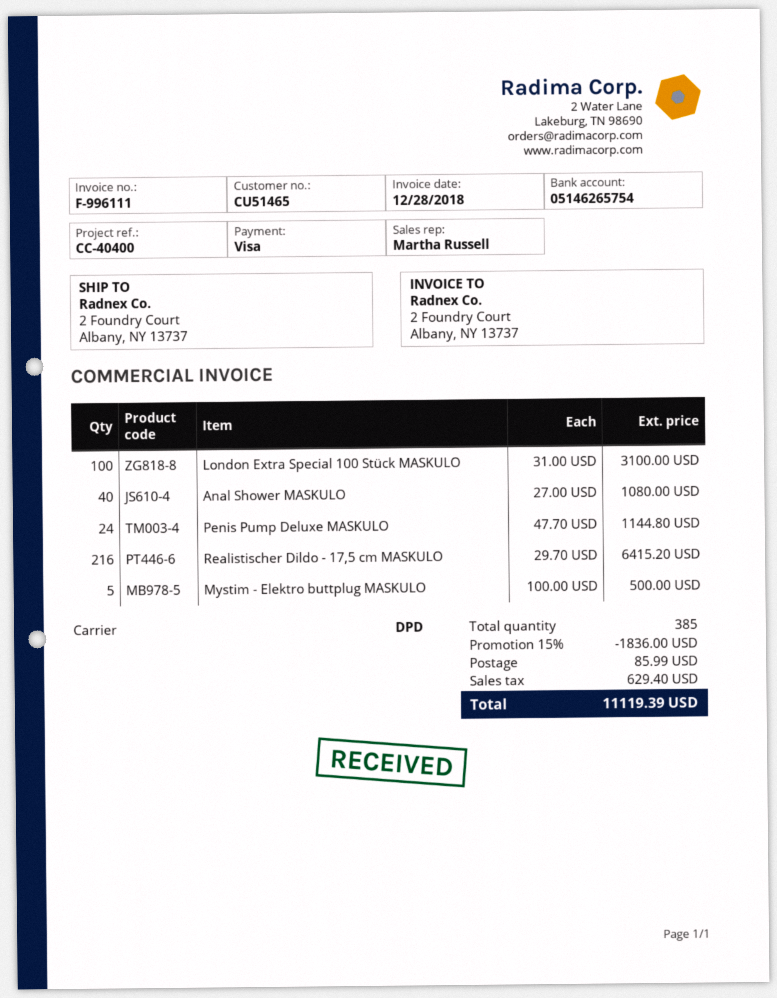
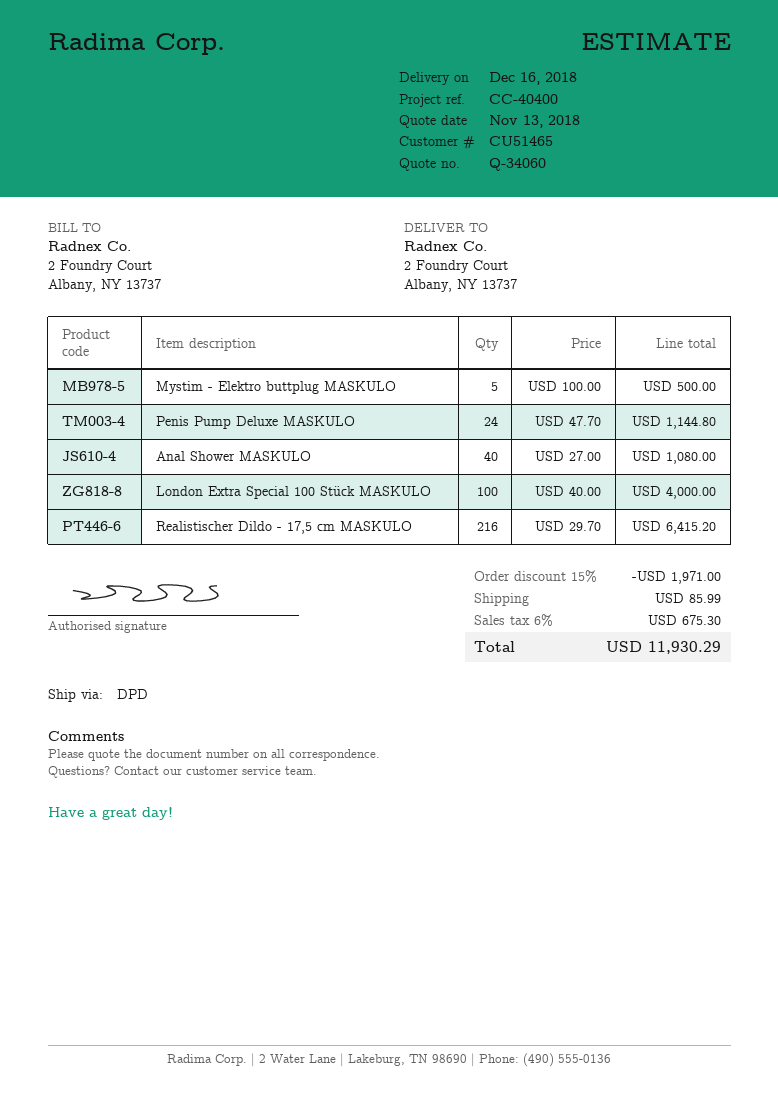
London Extra Special 100 Stück MASKULO: 100 x 31.00 = 3100.00 -> 100 x 40.00 = 4000.00
discount: 15% = 1836.00 -> 15% = 1971.00
tax: 629.40 -> 675.30
total: 11119.39 -> 11930.29

